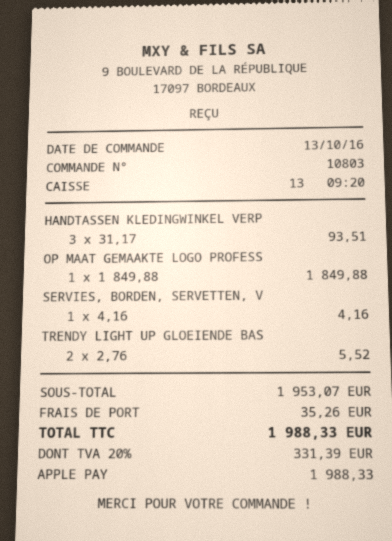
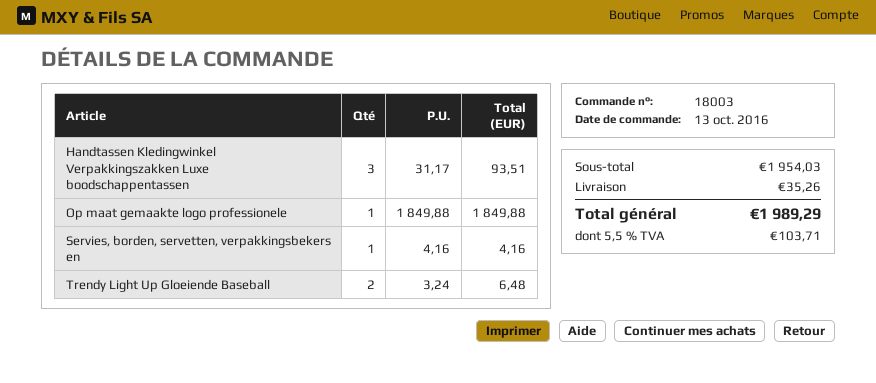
order number: 10803 -> 18003
TRENDY LIGHT UP GLOEIENDE BAS: 2 x 2.76 = 5.52 -> 2 x 3.24 = 6.48
subtotal: 1953.07 -> 1954.03
tax: 20% = 331.39 -> 5.5% = 103.71
total: 1988.33 -> 1989.29

